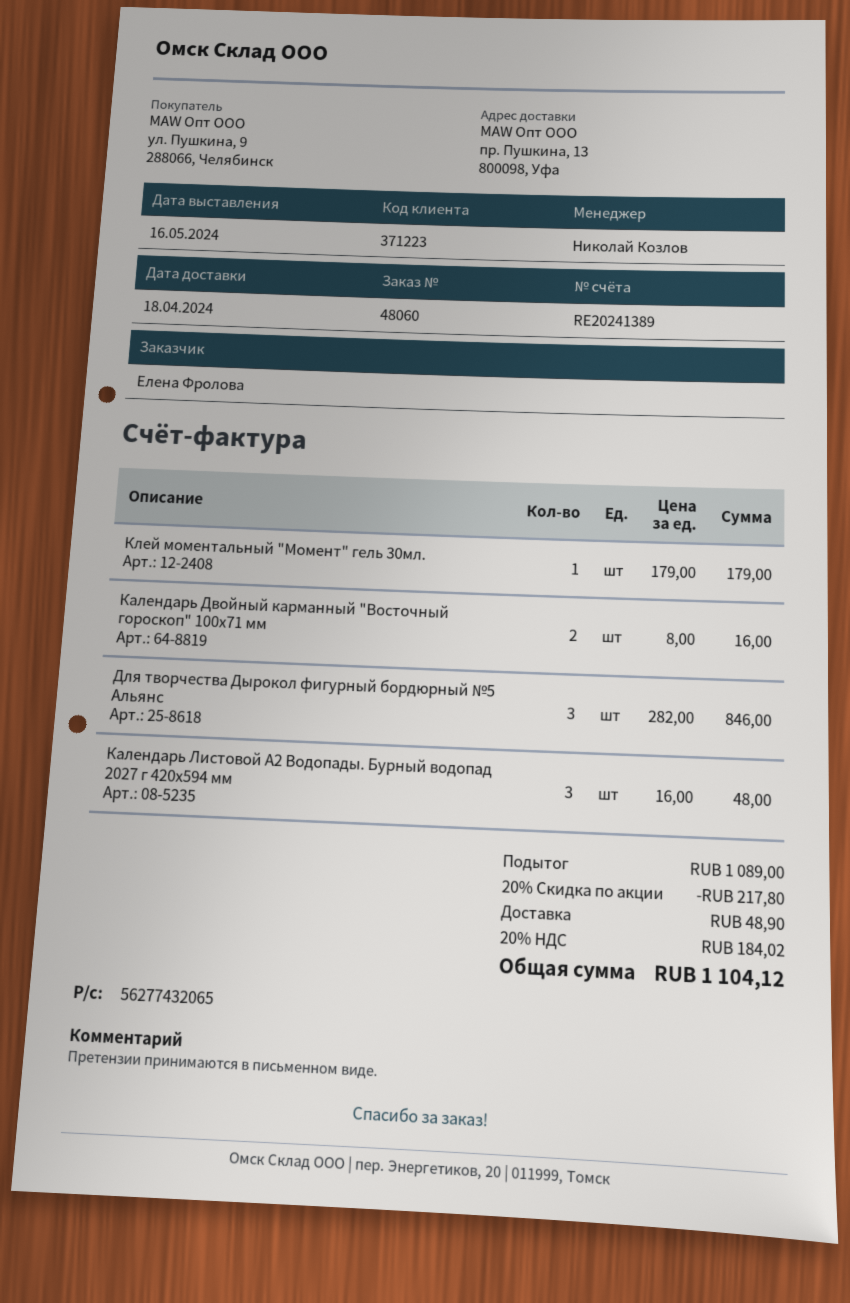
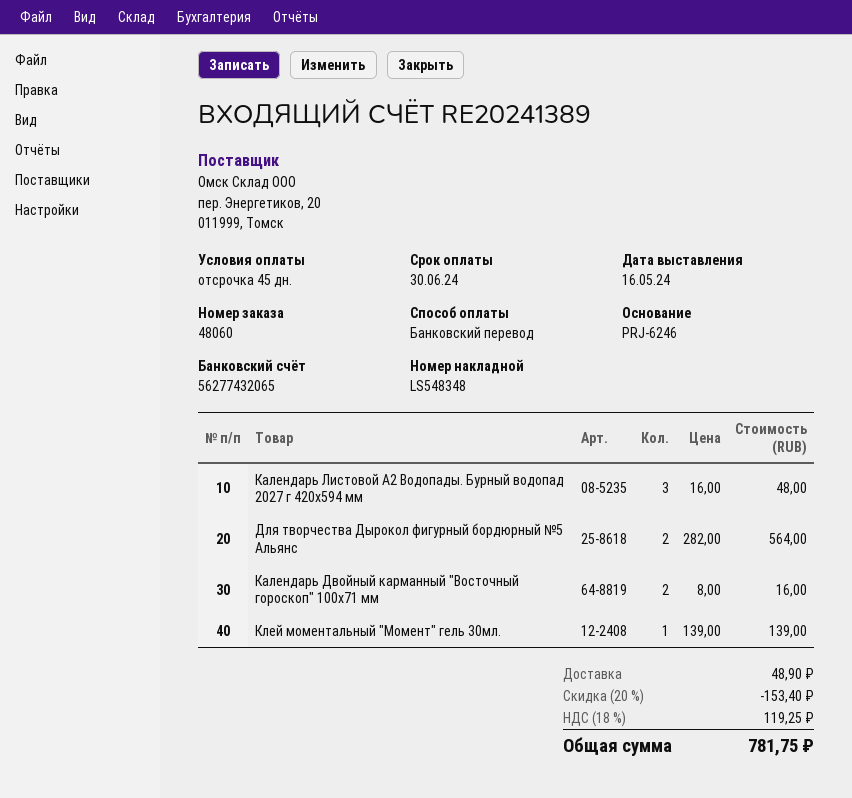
Клей моментальный "Момент" гель 30мл.: 1 x 179.00 = 179.00 -> 1 x 139.00 = 139.00
Для творчества Дырокол фигурный бордюрный №5 Альянс: 3 x 282.00 = 846.00 -> 2 x 282.00 = 564.00
discount: 20% = 217.80 -> 20% = 153.40
tax: 20% = 184.02 -> 18% = 119.25
total: 1104.12 -> 781.75

